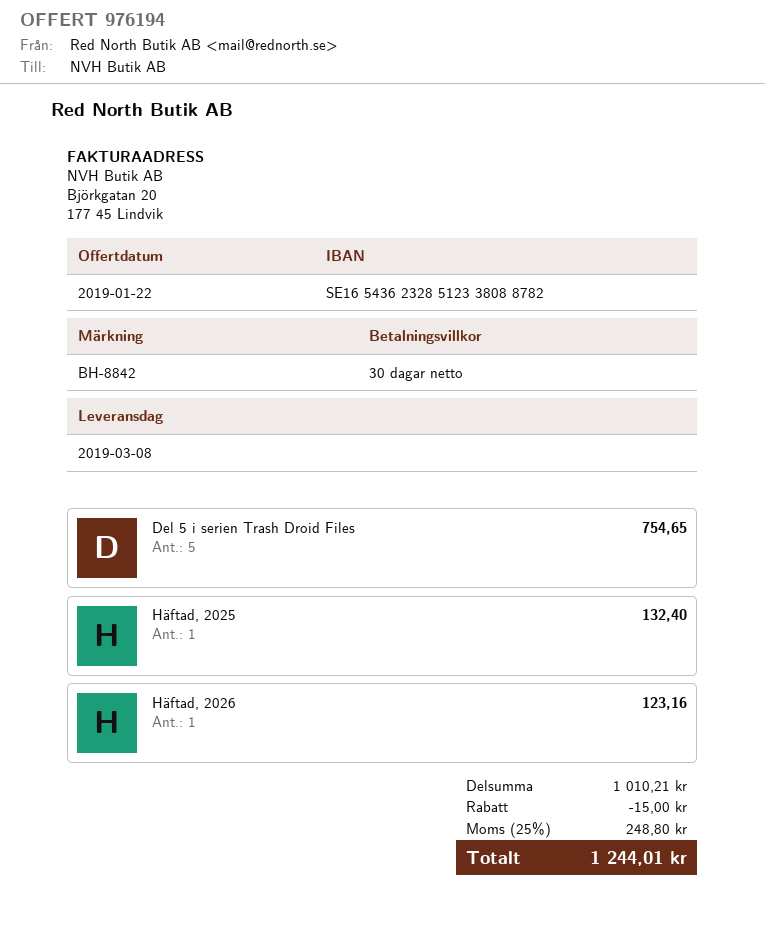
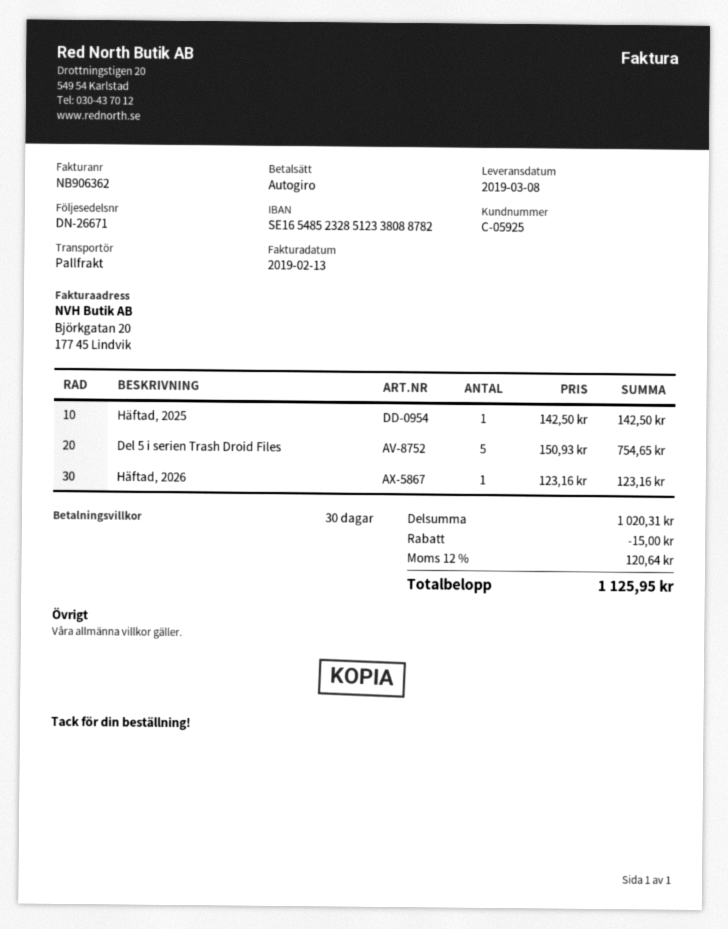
bank account: SE1654362328512338088782 -> SE1654852328512338088782
Häftad, 2025: 1 for 132.40 -> 1 for 142.50
subtotal: 1010.21 -> 1020.31
tax: 25% = 248.80 -> 12% = 120.64
total: 1244.01 -> 1125.95

